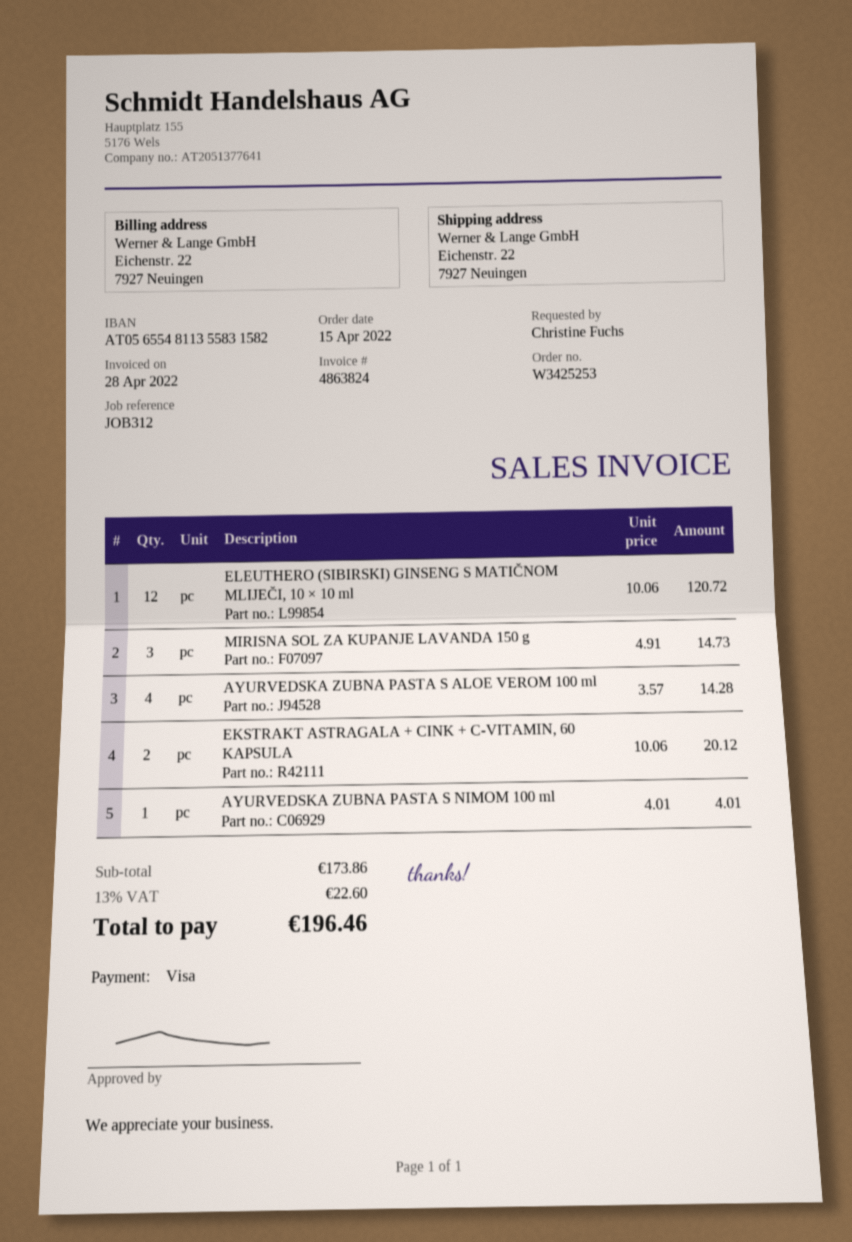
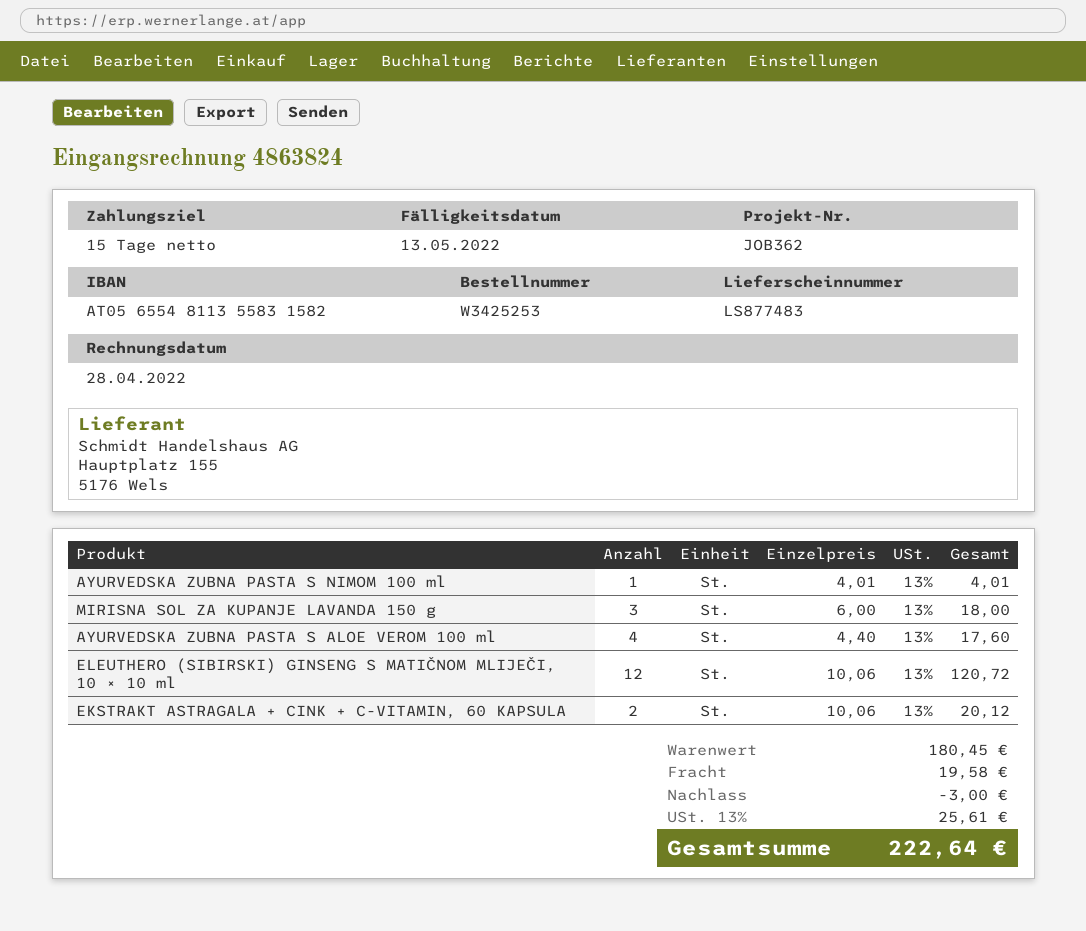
reference: JOB312 -> JOB362
MIRISNA SOL ZA KUPANJE LAVANDA 150 g: 3 x 4.91 = 14.73 -> 3 x 6.00 = 18.00
AYURVEDSKA ZUBNA PASTA S ALOE VEROM 100 ml: 4 x 3.57 = 14.28 -> 4 x 4.40 = 17.60
subtotal: 173.86 -> 180.45
discount: none -> 3.00
shipping: none -> 19.58
tax: 13% = 22.60 -> 13% = 25.61
total: 196.46 -> 222.64

